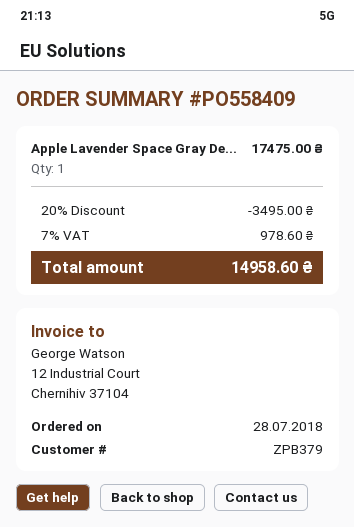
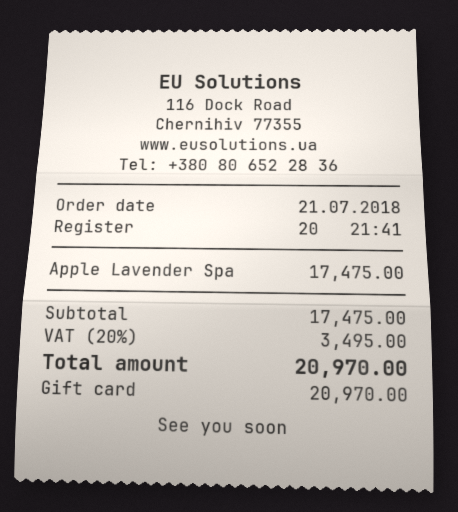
order date: 2018-07-28 -> 2018-07-21
discount: 20% = 3495.00 -> none
tax: 7% = 978.60 -> 20% = 3495.00
total: 14958.60 -> 20970.00

